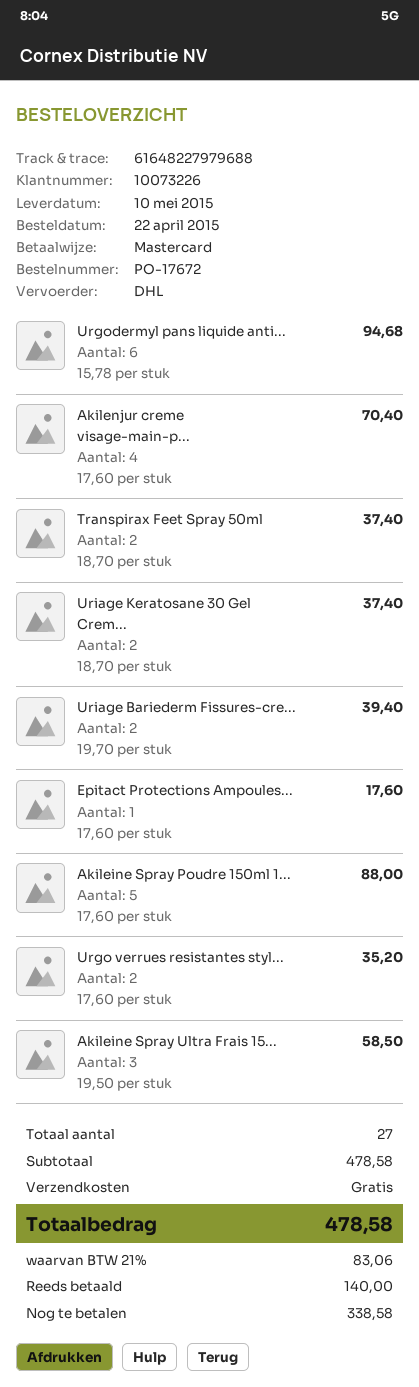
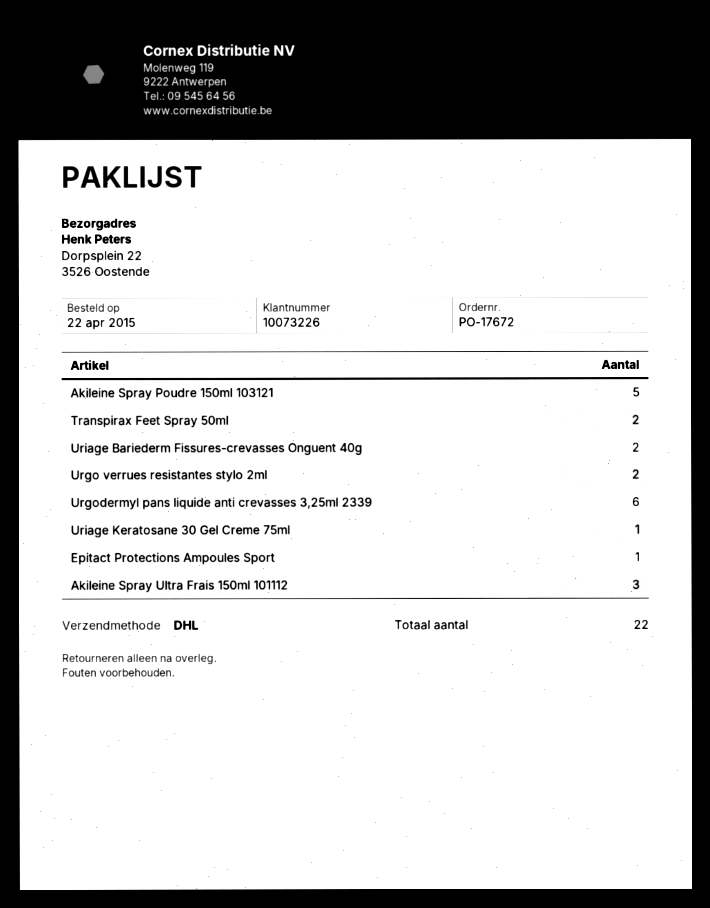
Akilenjur creme visage-main-p...: 4 -> none
Uriage Keratosane 30 Gel Crem...: 2 -> 1
total quantity: 27 -> 22

